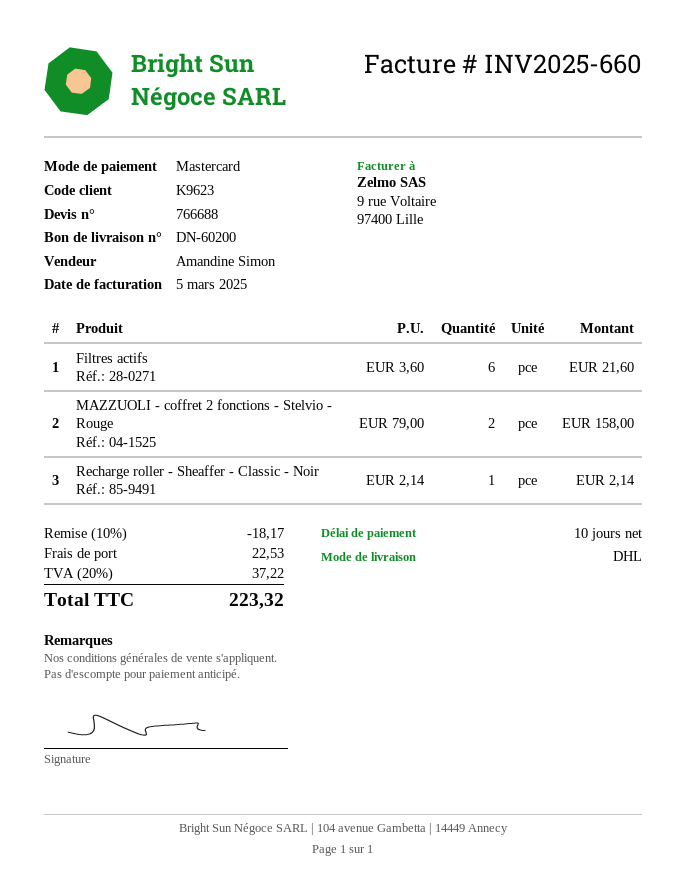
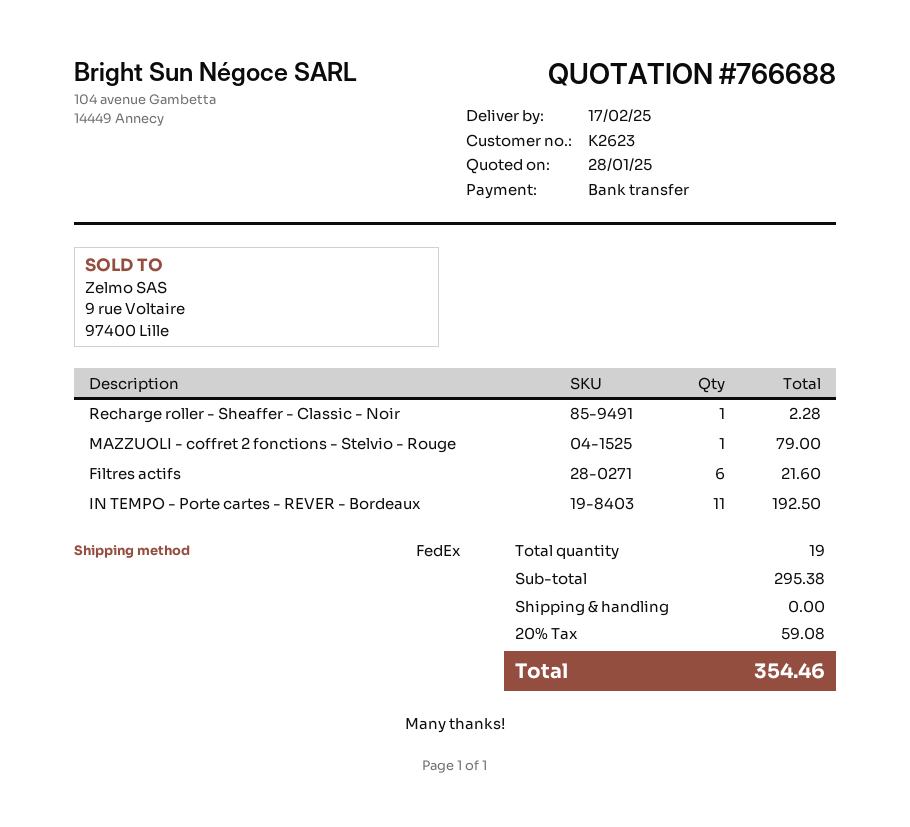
customer number: K9623 -> K2623
payment method: Mastercard -> bank transfer
shipping method: DHL -> FedEx
MAZZUOLI - coffret 2 fonctions - Stelvio - Rouge: 2 for 158.00 -> 1 for 79.00
Recharge roller - Sheaffer - Classic - Noir: 1 for 2.14 -> 1 for 2.28
IN TEMPO - Porte cartes - REVER - Bordeaux: none -> 11 for 192.50
discount: 10% = 18.17 -> none
shipping: 22.53 -> 0.00
tax: 20% = 37.22 -> 20% = 59.08
total: 223.32 -> 354.46

